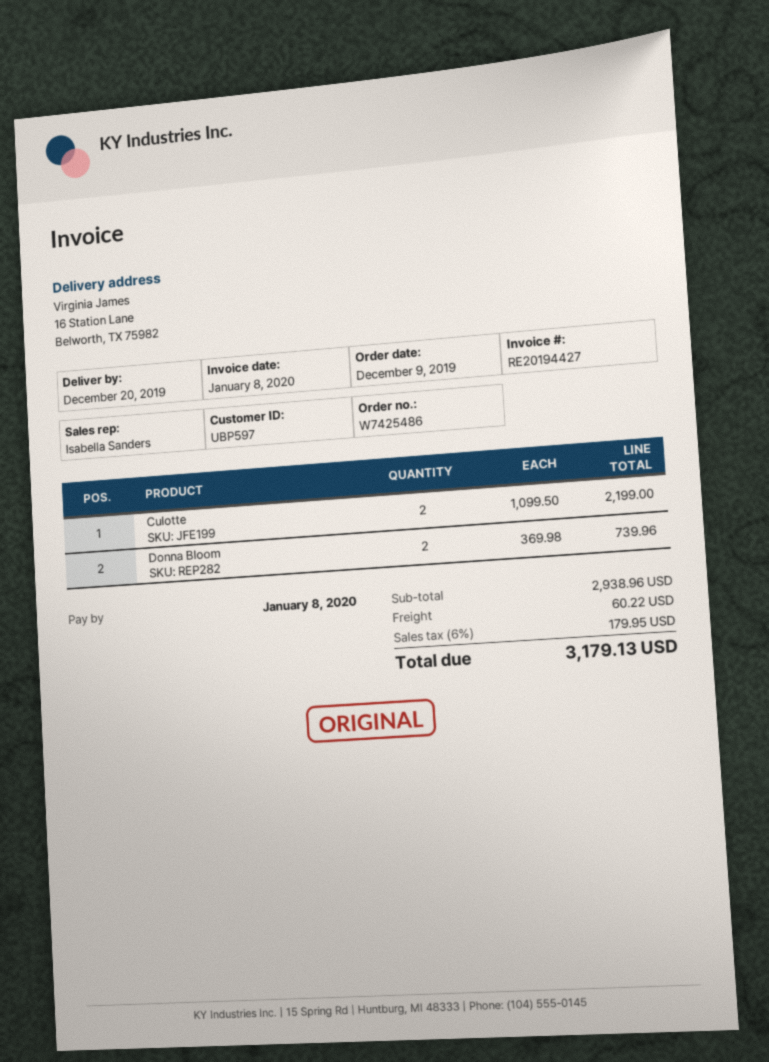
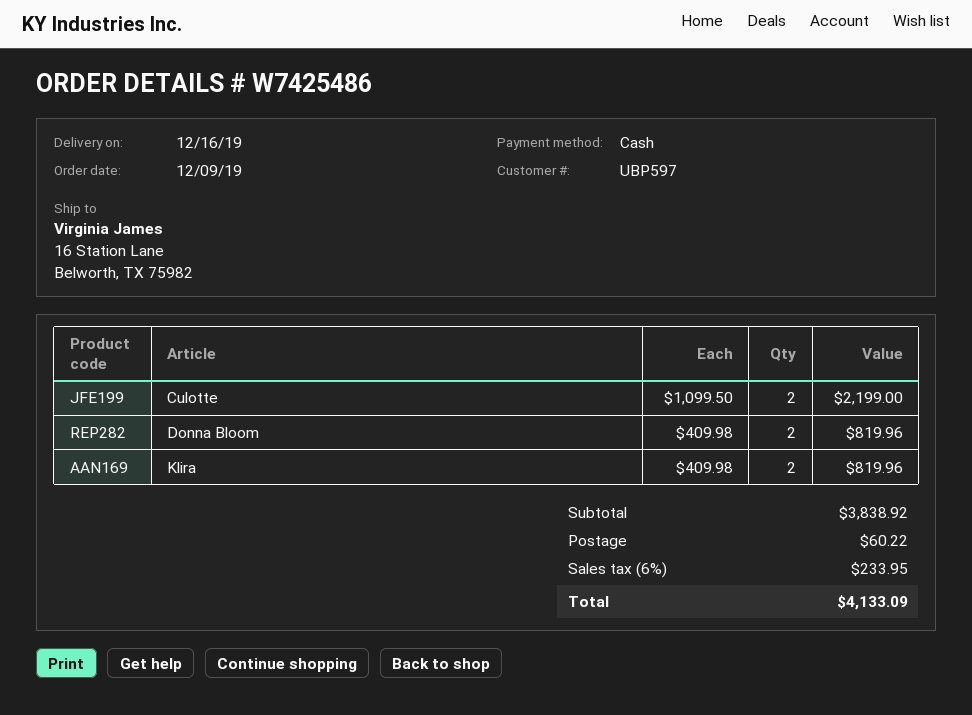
delivery date: 2019-12-20 -> 2019-12-16
Donna Bloom: 2 x 369.98 = 739.96 -> 2 x 409.98 = 819.96
Klira: none -> 2 x 409.98 = 819.96
subtotal: 2938.96 -> 3838.92
tax: 6% = 179.95 -> 6% = 233.95
total: 3179.13 -> 4133.09

